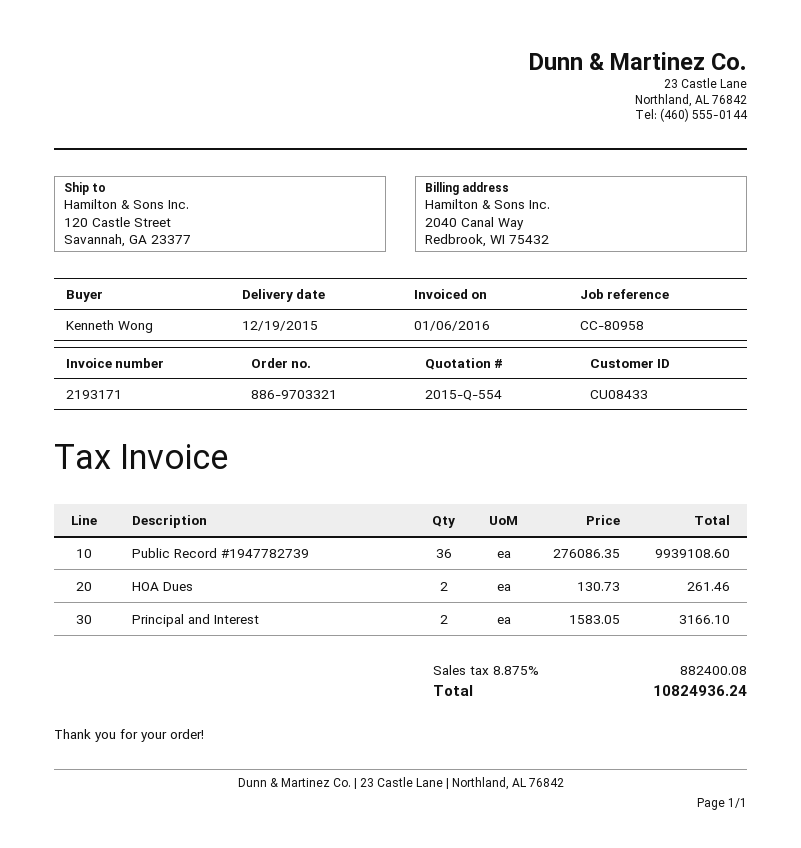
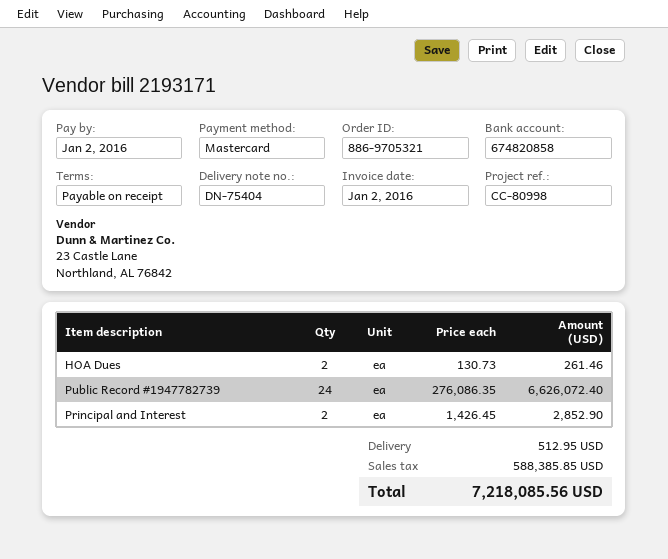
order number: 886-9703321 -> 886-9705321
invoice date: 2016-01-06 -> 2016-01-02
reference: CC-80958 -> CC-80998
Public Record #1947782739: 36 x 276086.35 = 9939108.60 -> 24 x 276086.35 = 6626072.40
Principal and Interest: 2 x 1583.05 = 3166.10 -> 2 x 1426.45 = 2852.90
shipping: none -> 512.95
tax: 882400.08 -> 588385.85
total: 10824936.24 -> 7218085.56

